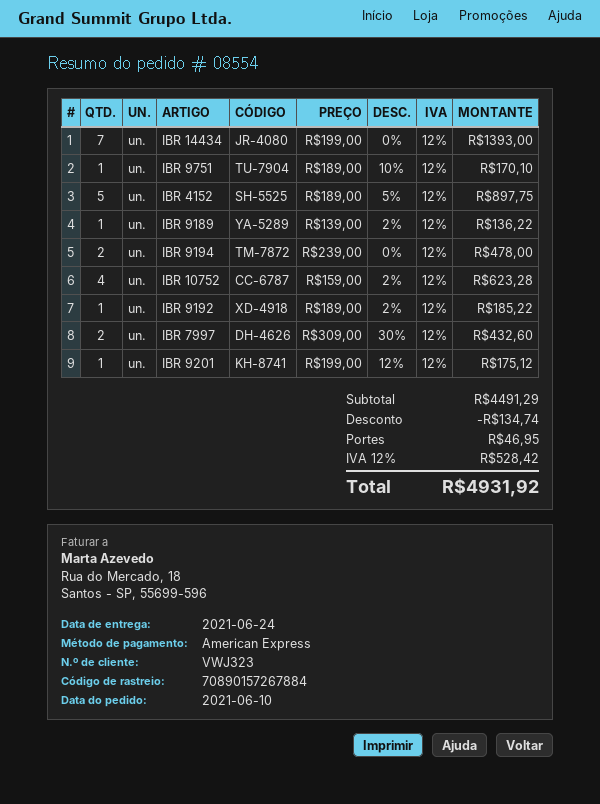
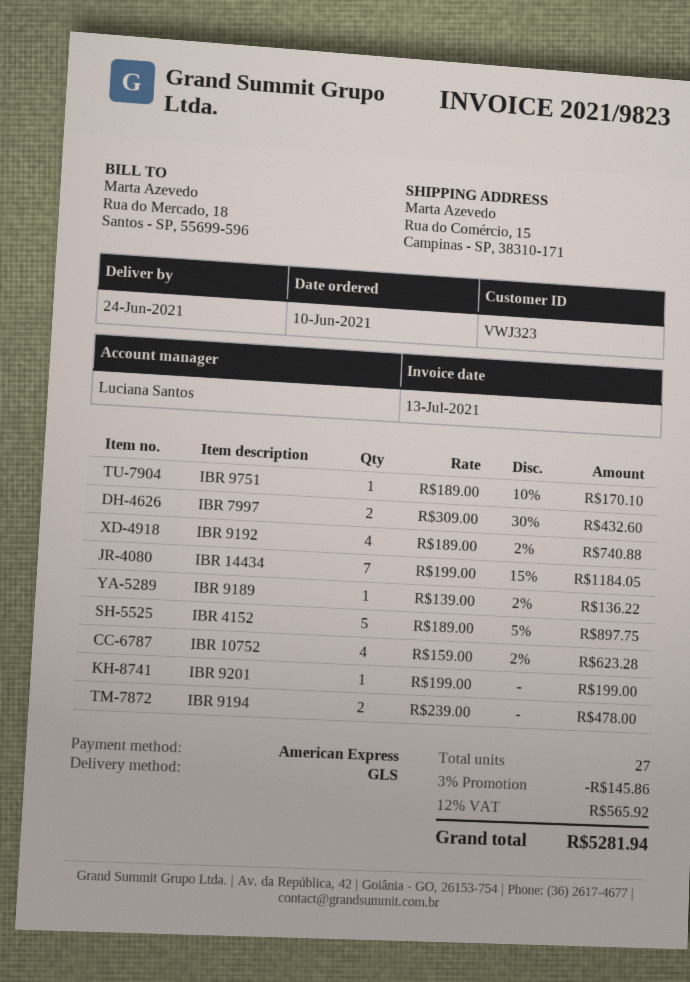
IBR 14434: 7 x 199.00 = 1393.00 -> 7 x 199.00 - 15% = 1184.05
IBR 9192: 1 x 189.00 - 2% = 185.22 -> 4 x 189.00 - 2% = 740.88
IBR 9201: 1 x 199.00 - 12% = 175.12 -> 1 x 199.00 = 199.00
discount: 134.74 -> 145.86
shipping: 46.95 -> none
tax: 12% = 528.42 -> 12% = 565.92
total: 4931.92 -> 5281.94

